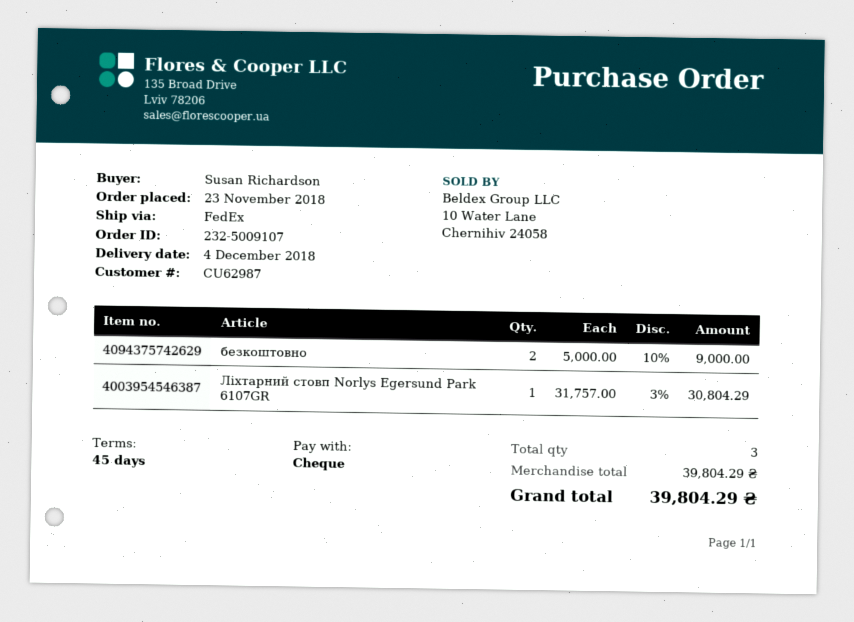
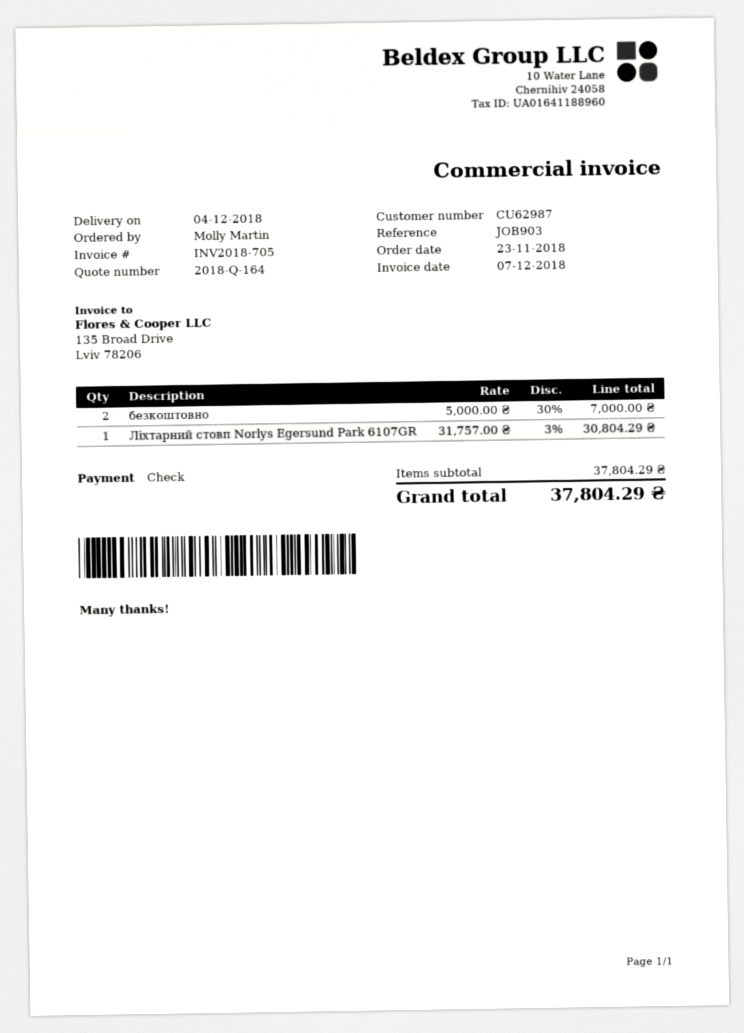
ordered by: Susan Richardson -> Molly Martin
безкоштовно: 2 x 5000.00 - 10% = 9000.00 -> 2 x 5000.00 - 30% = 7000.00
subtotal: 39804.29 -> 37804.29
total: 39804.29 -> 37804.29

